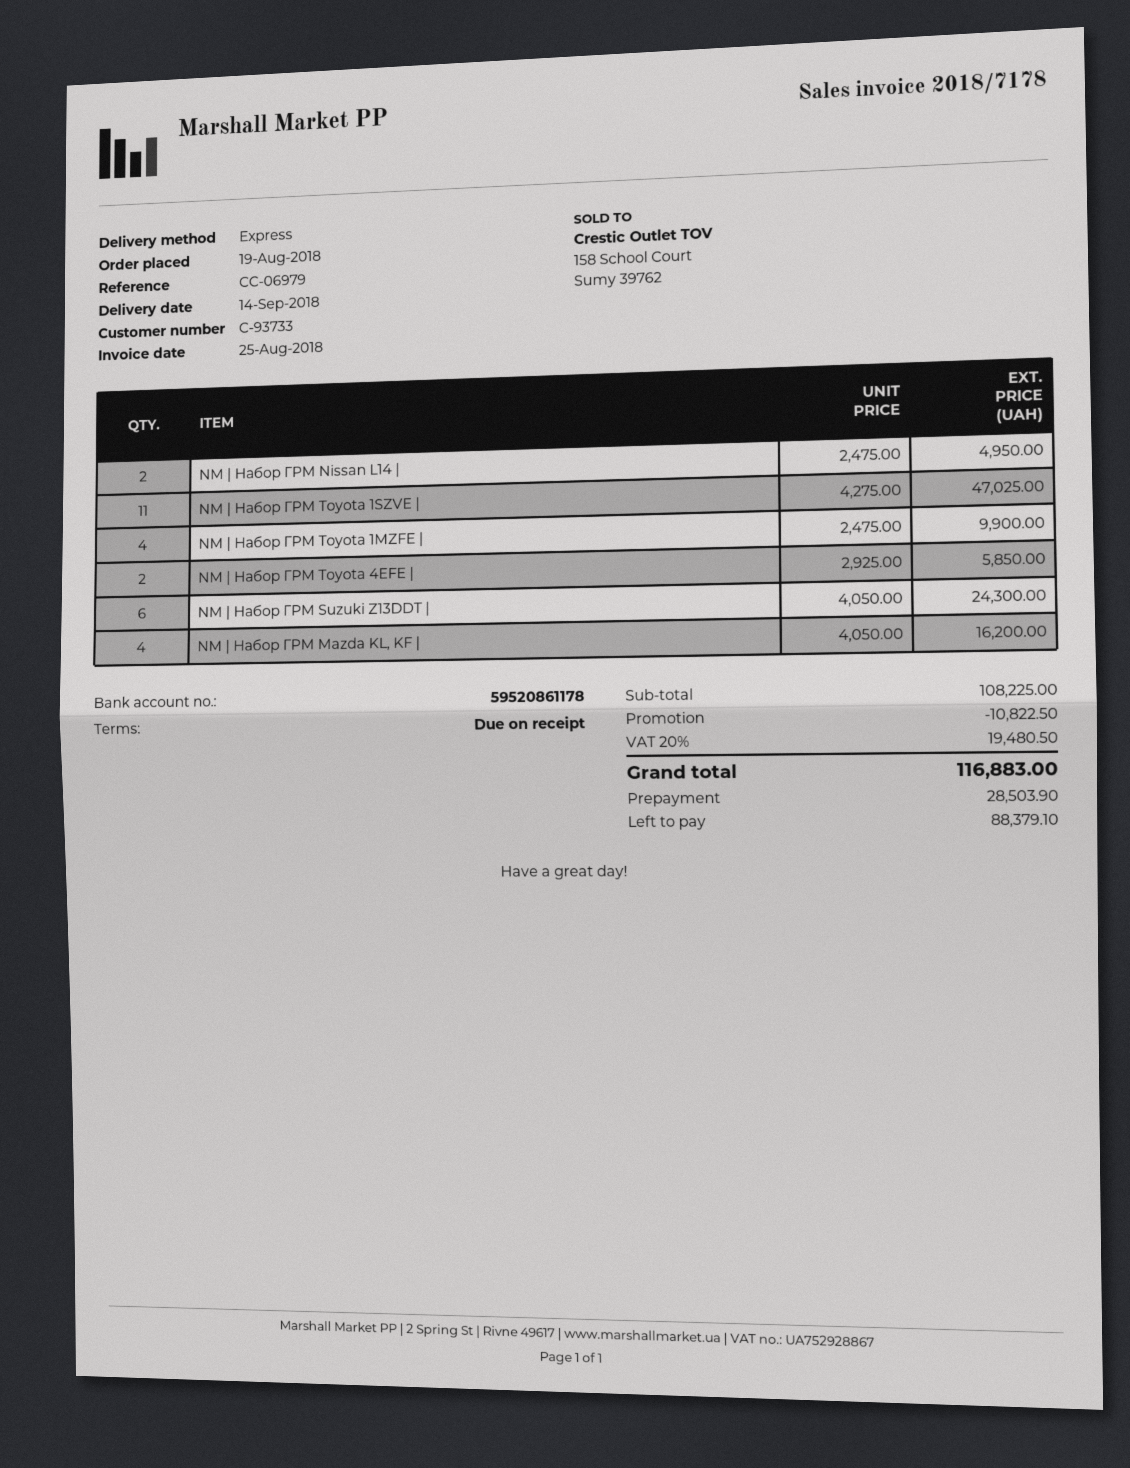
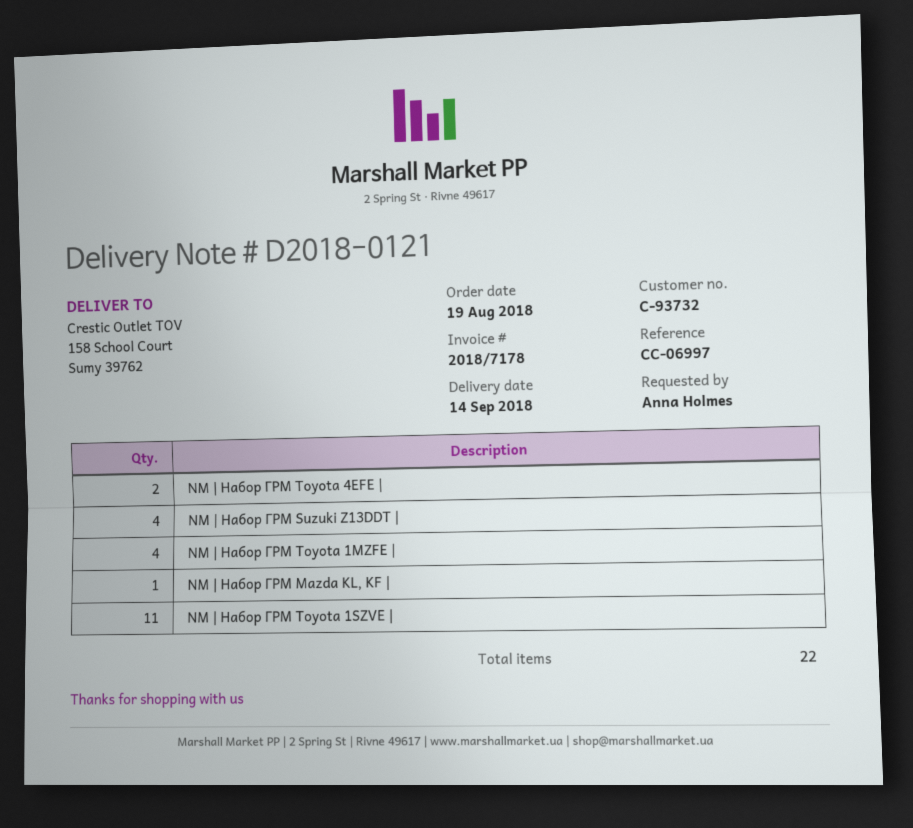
customer number: C-93733 -> C-93732
reference: CC-06979 -> CC-06997
NM | Набор ГРМ Nissan L14 |: 2 -> none
NM | Набор ГРМ Suzuki Z13DDT |: 6 -> 4
NM | Набор ГРМ Mazda KL, KF |: 4 -> 1

